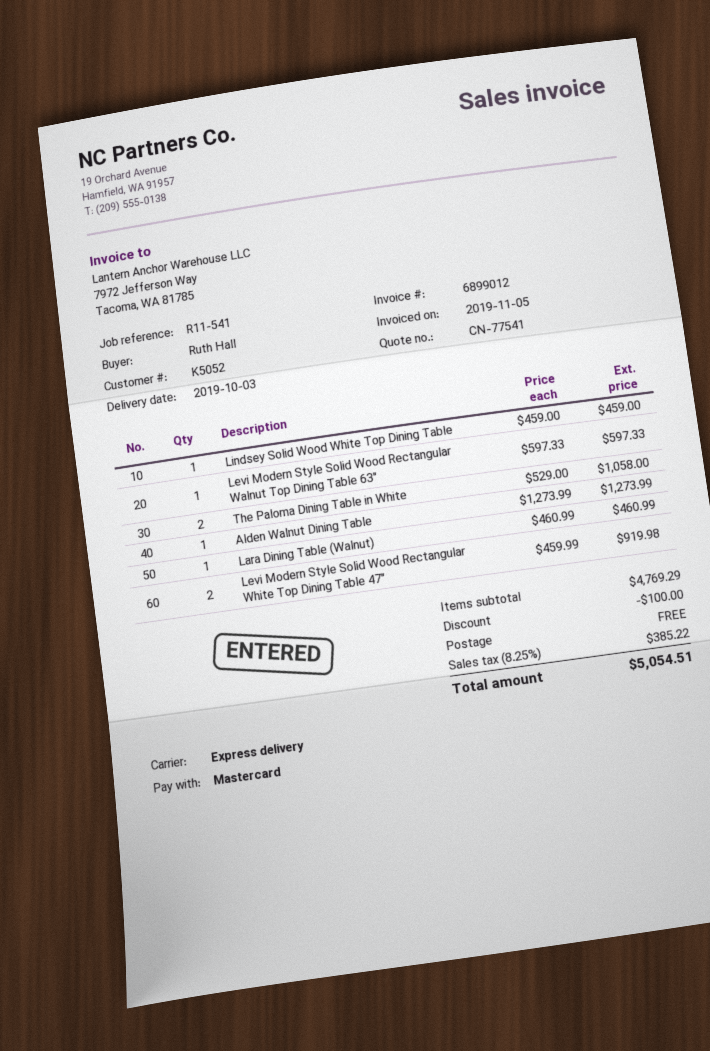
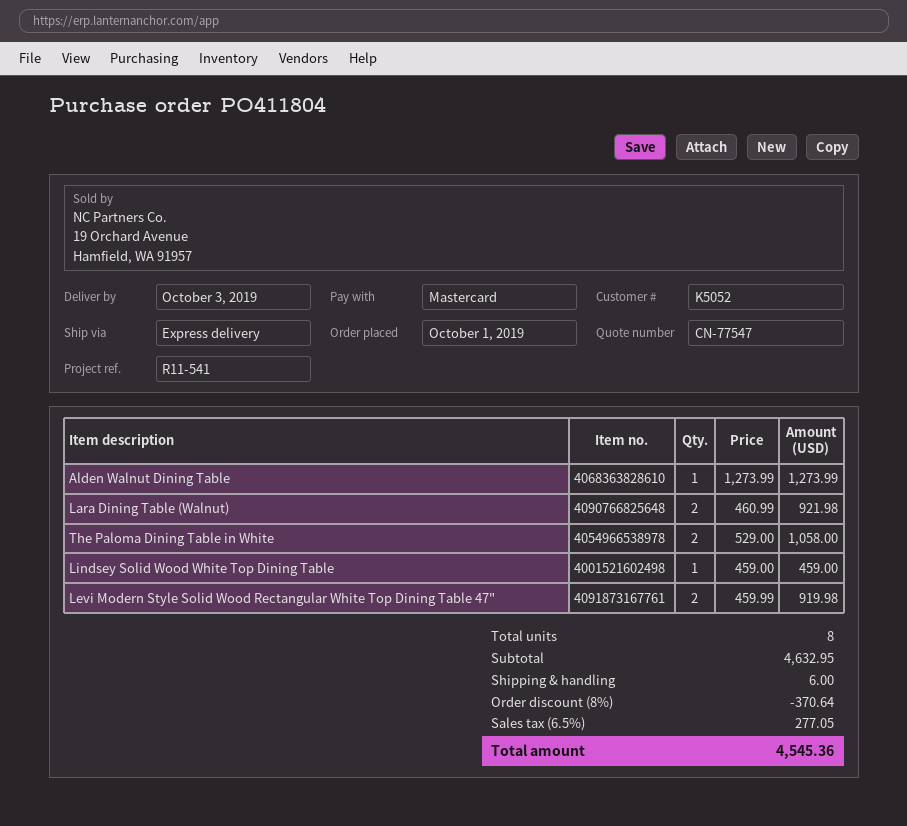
quote number: CN-77541 -> CN-77547
Levi Modern Style Solid Wood Rectangular Walnut Top Dining Table 63": 1 x 597.33 = 597.33 -> none
Lara Dining Table (Walnut): 1 x 460.99 = 460.99 -> 2 x 460.99 = 921.98
subtotal: 4769.29 -> 4632.95
discount: 100.00 -> 370.64
shipping: 0.00 -> 6.00
tax: 8.25% = 385.22 -> 6.5% = 277.05
total: 5054.51 -> 4545.36

